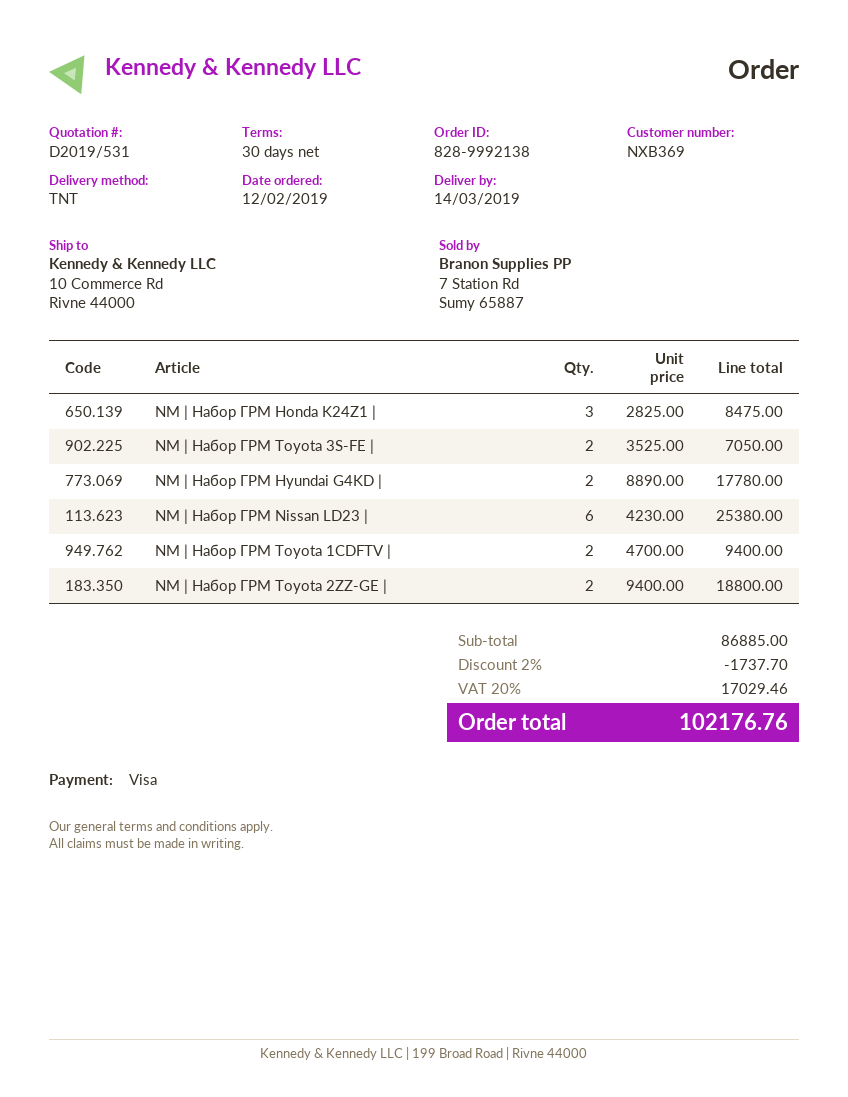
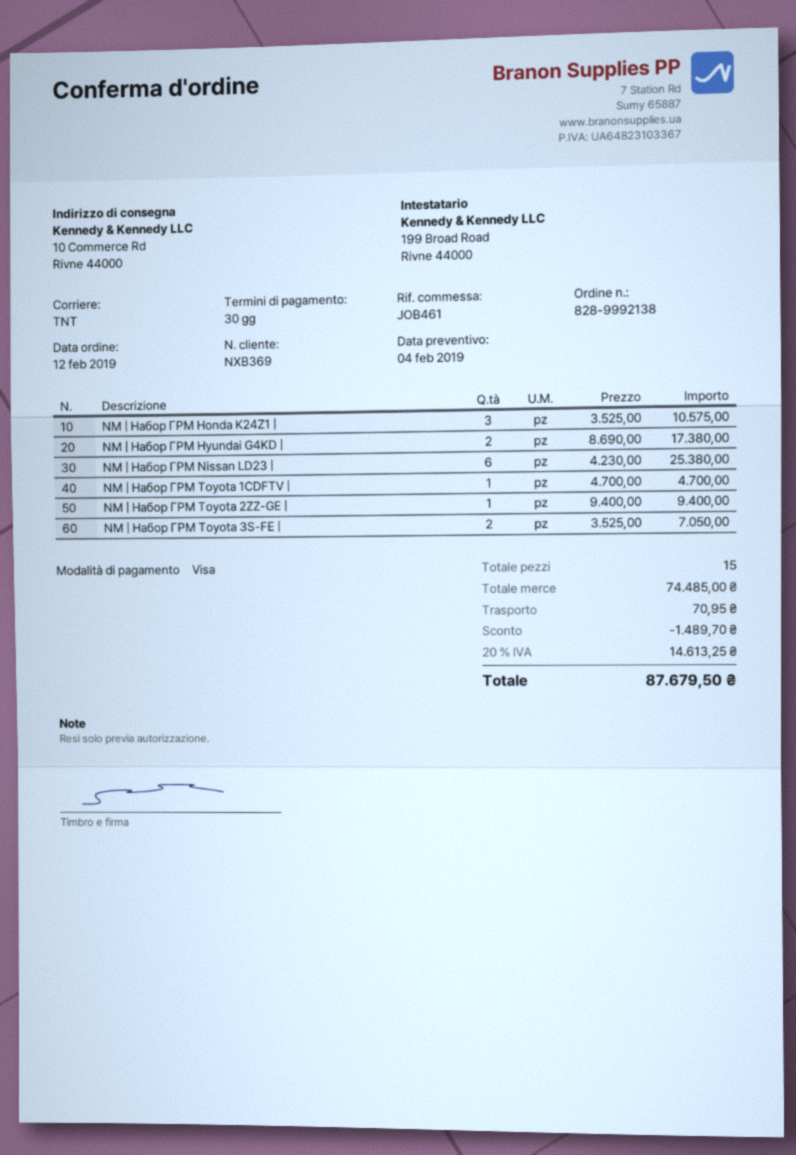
NM | Набор ГРМ Honda K24Z1 |: 3 x 2825.00 = 8475.00 -> 3 x 3525.00 = 10575.00
NM | Набор ГРМ Hyundai G4KD |: 2 x 8890.00 = 17780.00 -> 2 x 8690.00 = 17380.00
NM | Набор ГРМ Toyota 1CDFTV |: 2 x 4700.00 = 9400.00 -> 1 x 4700.00 = 4700.00
NM | Набор ГРМ Toyota 2ZZ-GE |: 2 x 9400.00 = 18800.00 -> 1 x 9400.00 = 9400.00
subtotal: 86885.00 -> 74485.00
discount: 1737.70 -> 1489.70
shipping: none -> 70.95
tax: 20% = 17029.46 -> 20% = 14613.25
total: 102176.76 -> 87679.50

